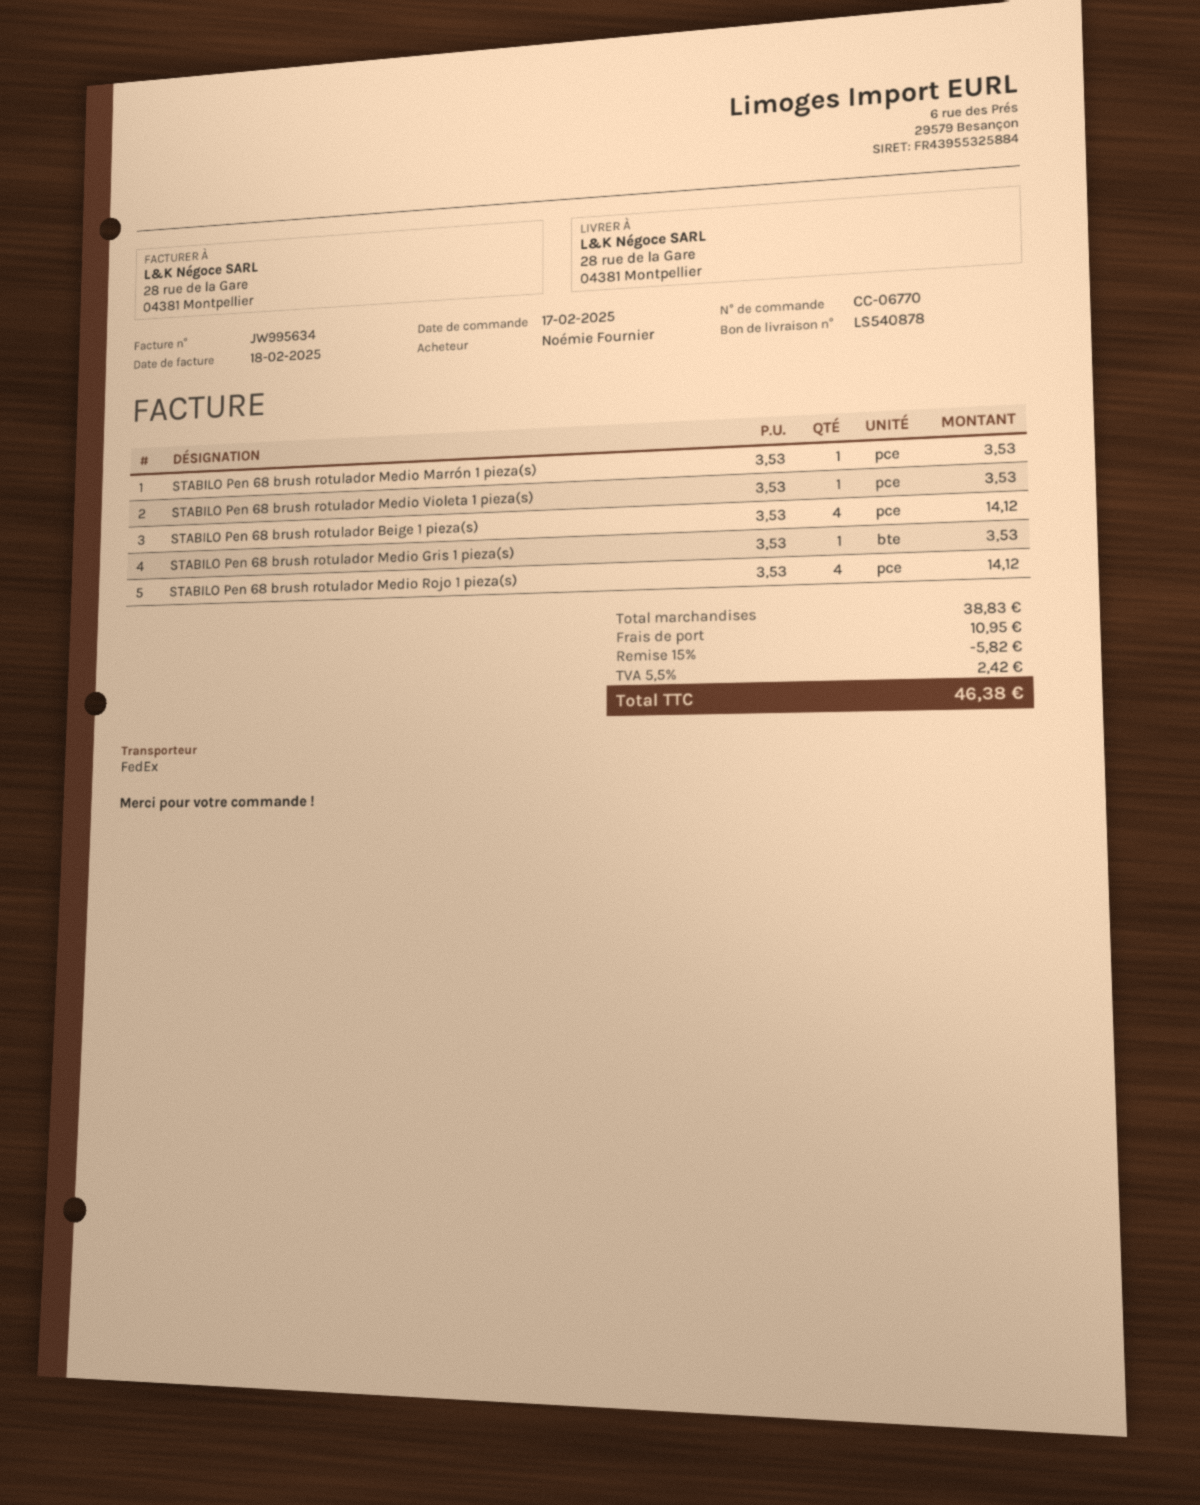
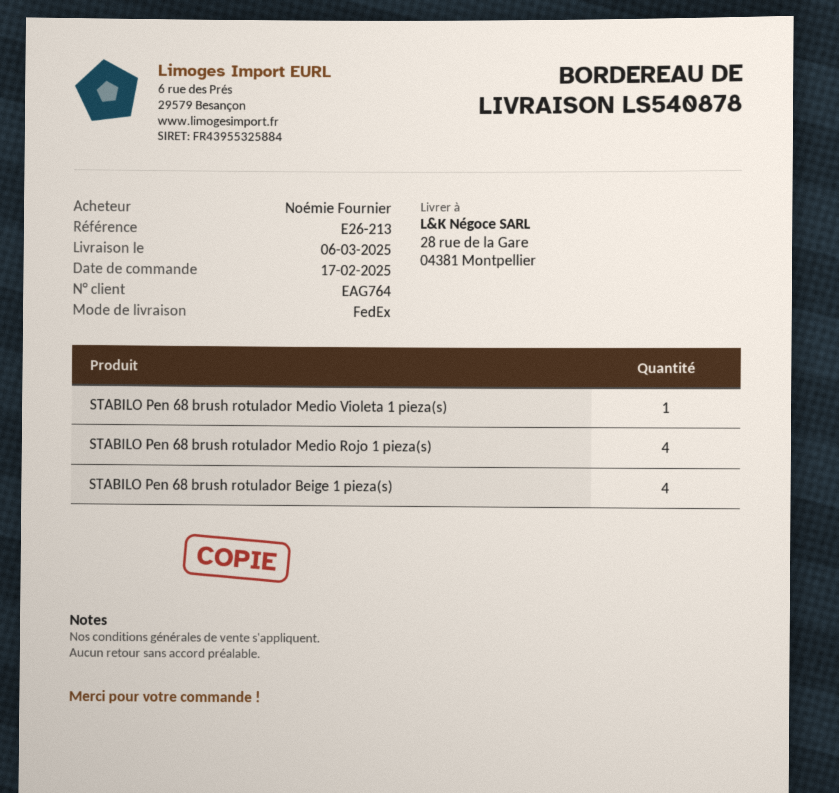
STABILO Pen 68 brush rotulador Medio Marrón 1 pieza(s): 1 -> none
STABILO Pen 68 brush rotulador Medio Gris 1 pieza(s): 1 -> none

